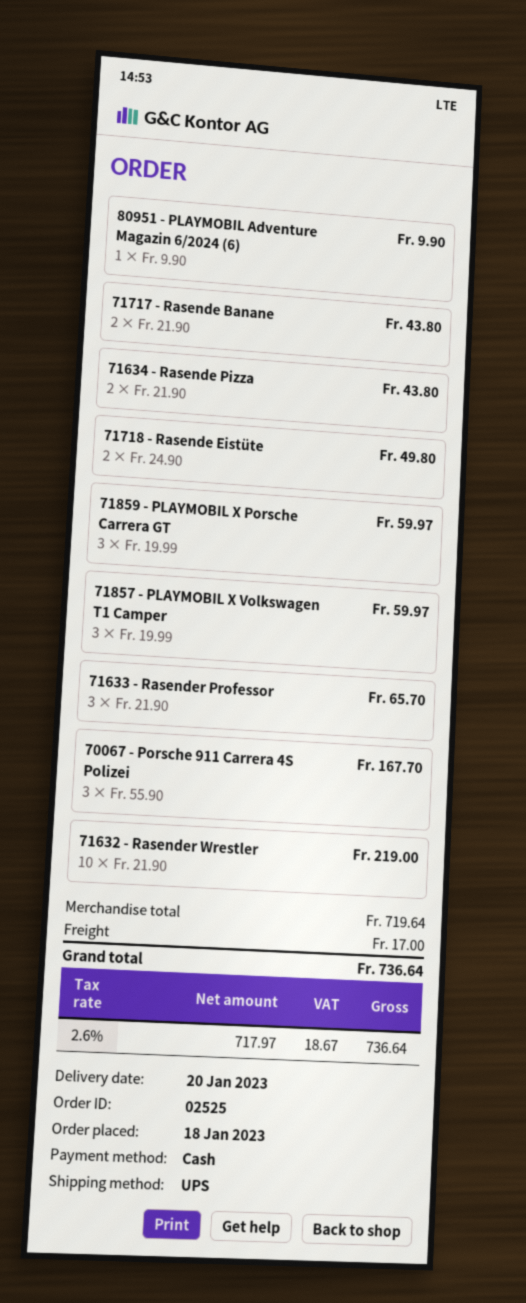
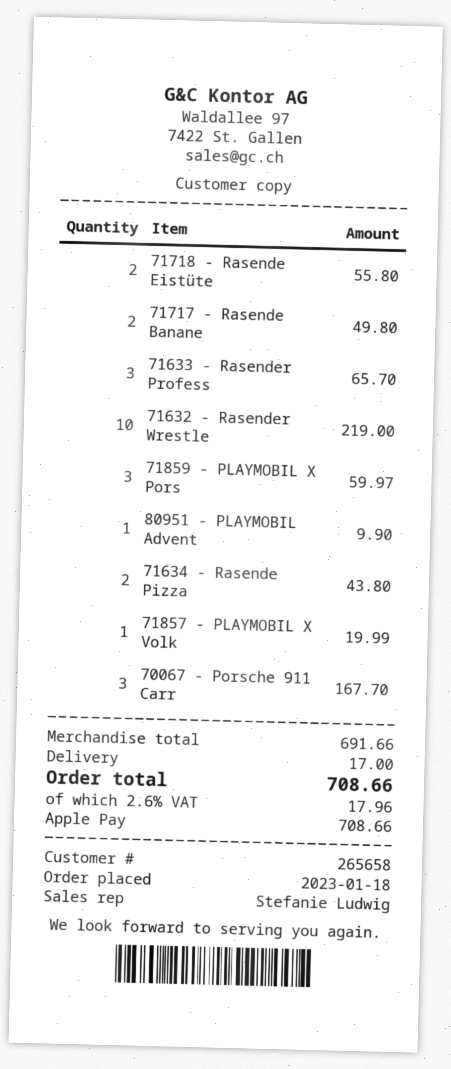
payment method: cash -> Apple Pay
71717 - Rasende Banane: 2 for 43.80 -> 2 for 49.80
71718 - Rasende Eistüte: 2 for 49.80 -> 2 for 55.80
71857 - PLAYMOBIL X Volkswagen T1 Camper: 3 for 59.97 -> 1 for 19.99
subtotal: 719.64 -> 691.66
tax: 2.6% = 18.67 -> 2.6% = 17.96
total: 736.64 -> 708.66

